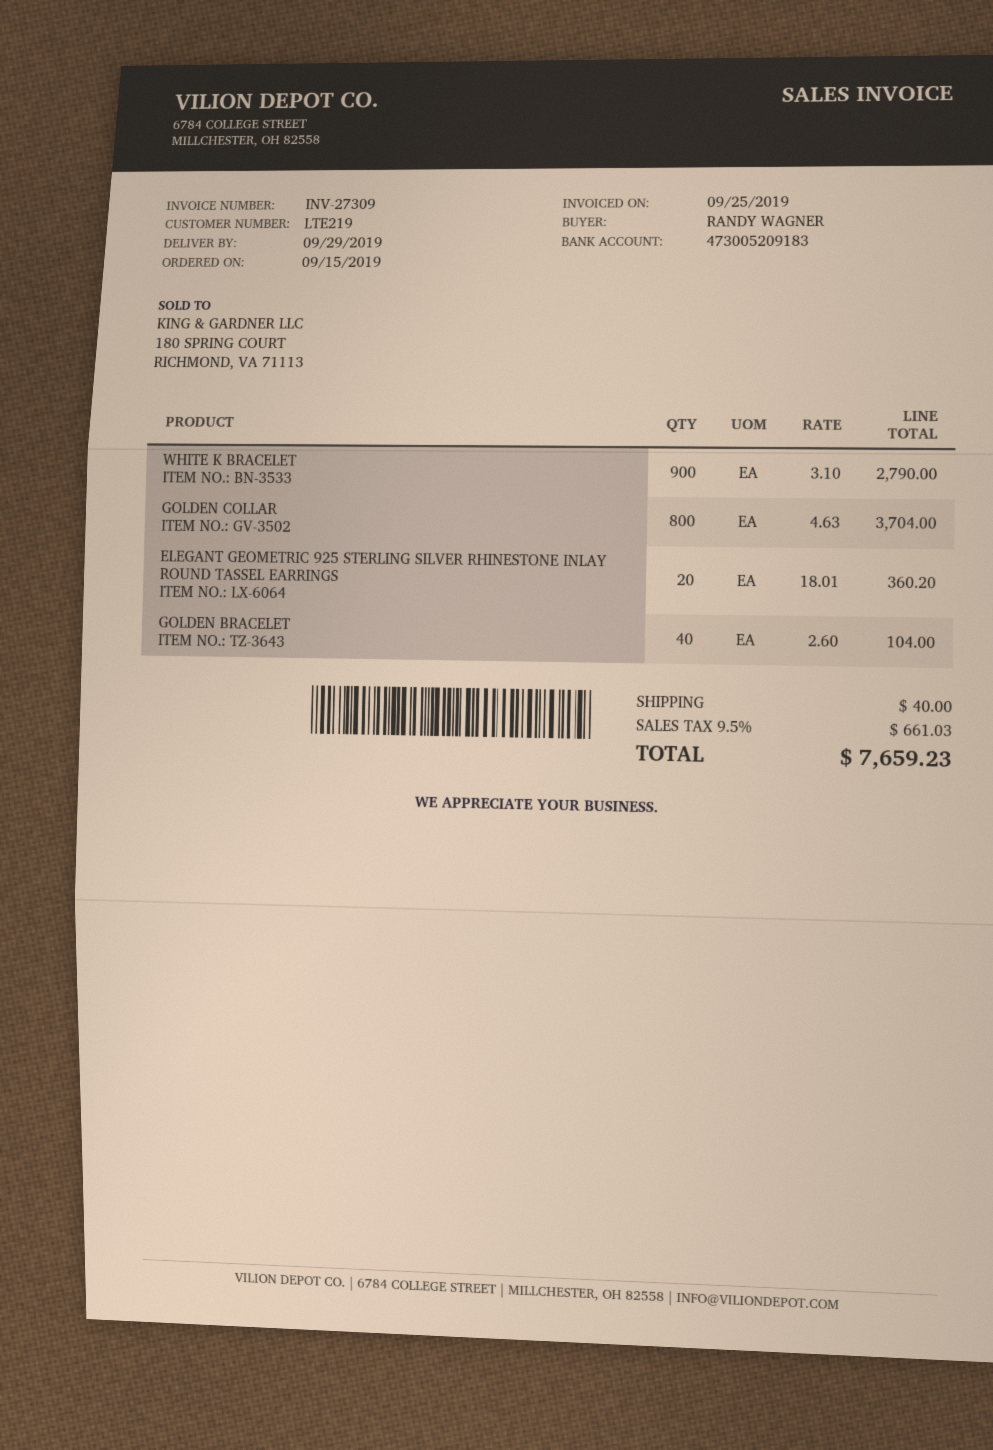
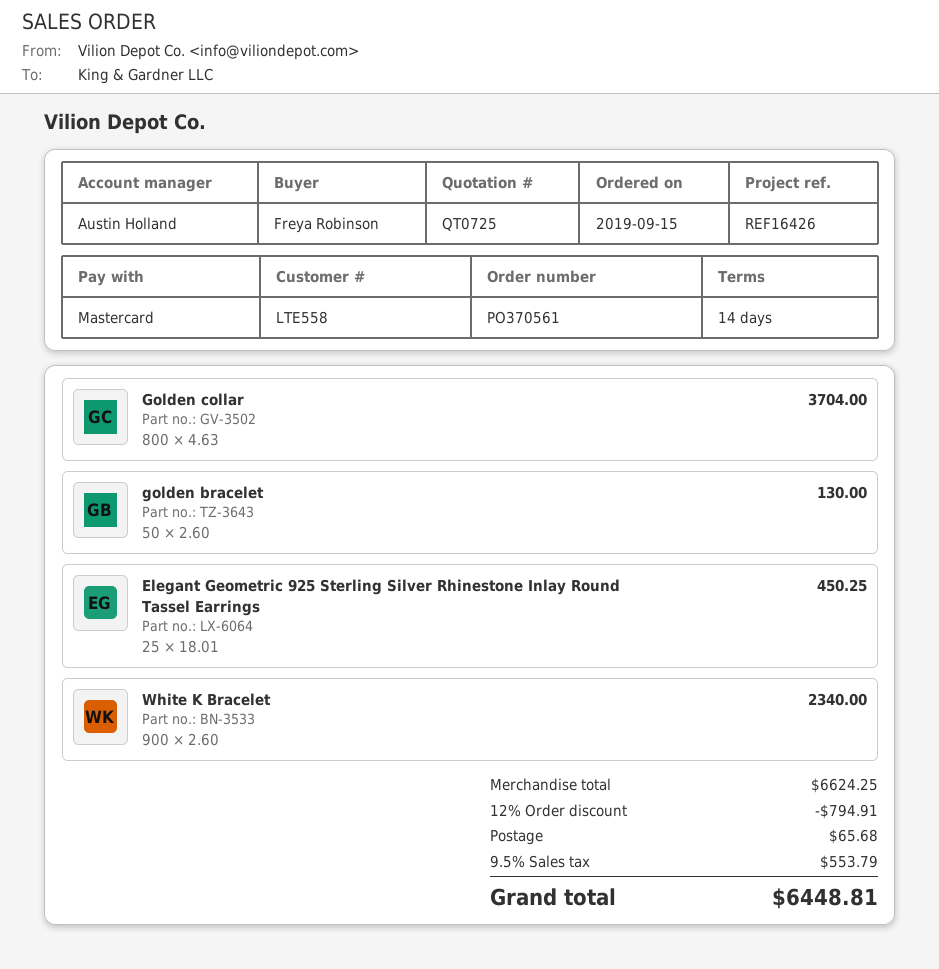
customer number: LTE219 -> LTE558
ordered by: RANDY WAGNER -> Freya Robinson
WHITE K BRACELET: 900 x 3.10 = 2790.00 -> 900 x 2.60 = 2340.00
ELEGANT GEOMETRIC 925 STERLING SILVER RHINESTONE INLAY ROUND TASSEL EARRINGS: 20 x 18.01 = 360.20 -> 25 x 18.01 = 450.25
GOLDEN BRACELET: 40 x 2.60 = 104.00 -> 50 x 2.60 = 130.00
discount: none -> 12% = 794.91
shipping: 40.00 -> 65.68
tax: 9.5% = 661.03 -> 9.5% = 553.79
total: 7659.23 -> 6448.81

